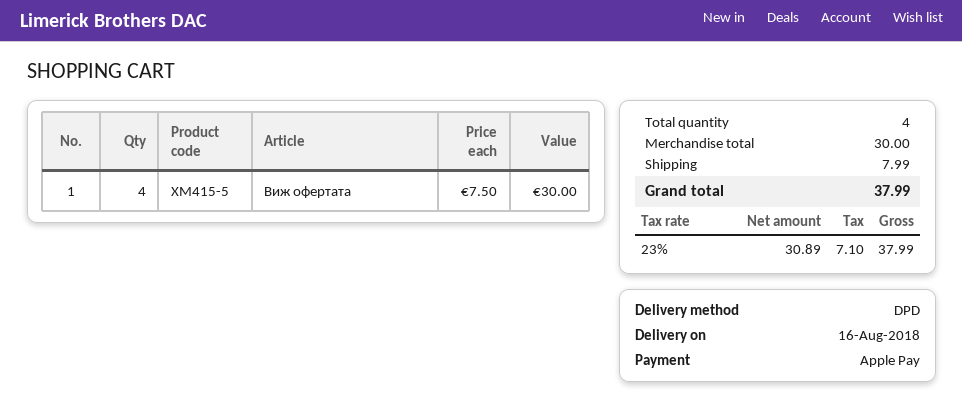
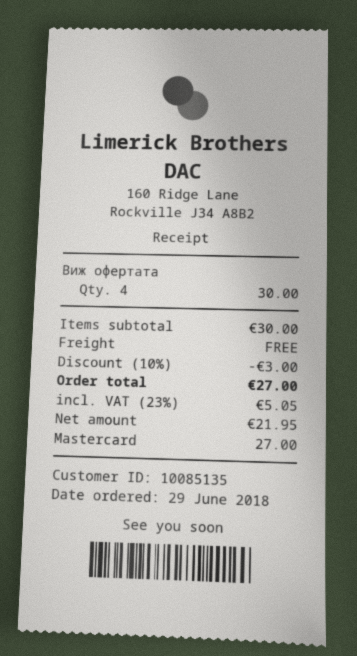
payment method: Apple Pay -> Mastercard
discount: none -> 10% = 3.00
shipping: 7.99 -> 0.00
net: 30.89 -> 21.95
tax: 23% = 7.10 -> 23% = 5.05
total: 37.99 -> 27.00

